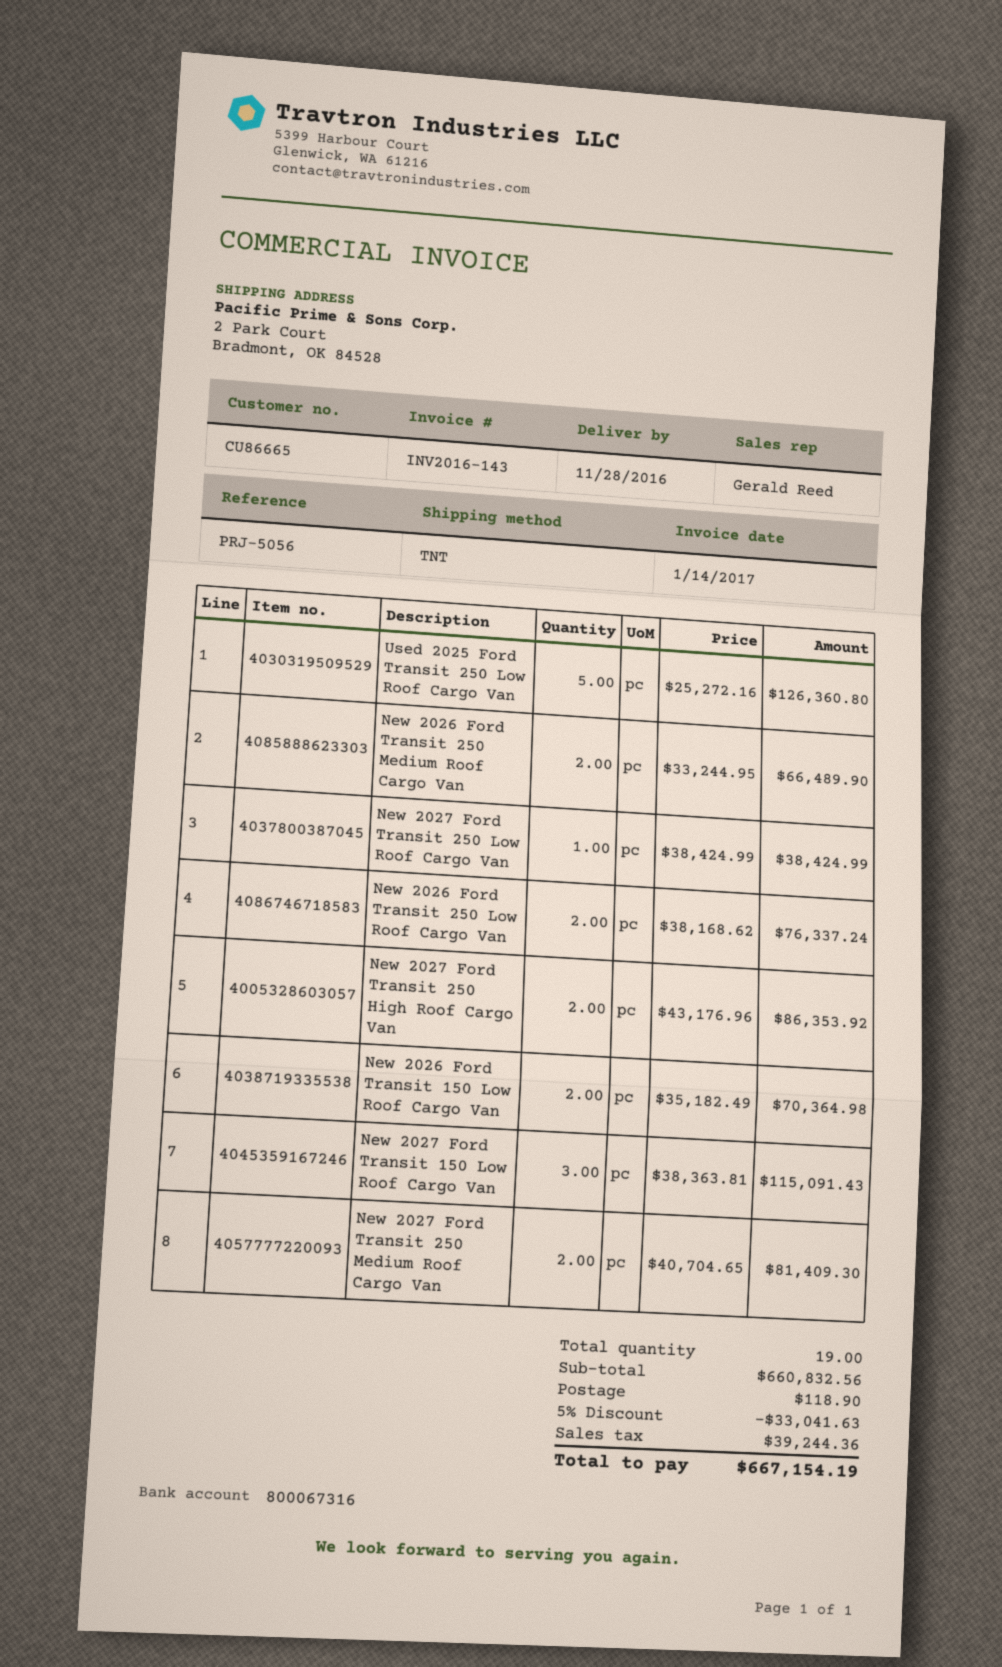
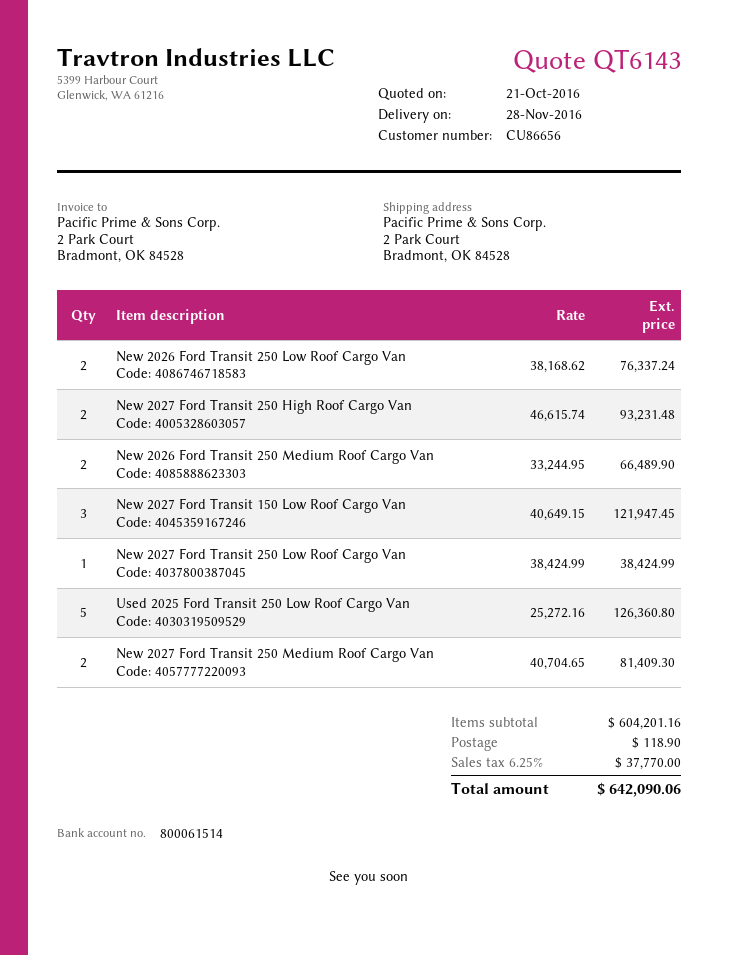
customer number: CU86665 -> CU86656
bank account: 800067316 -> 800061514
New 2027 Ford Transit 250 High Roof Cargo Van: 2 x 43176.96 = 86353.92 -> 2 x 46615.74 = 93231.48
New 2026 Ford Transit 150 Low Roof Cargo Van: 2 x 35182.49 = 70364.98 -> none
New 2027 Ford Transit 150 Low Roof Cargo Van: 3 x 38363.81 = 115091.43 -> 3 x 40649.15 = 121947.45
subtotal: 660832.56 -> 604201.16
discount: 5% = 33041.63 -> none
tax: 39244.36 -> 37770.00
total: 667154.19 -> 642090.06

